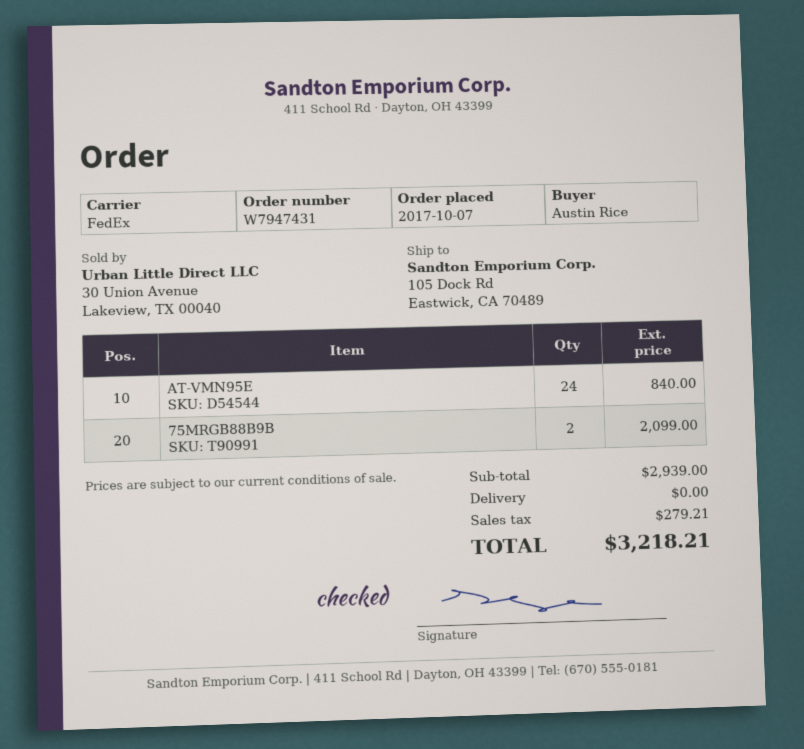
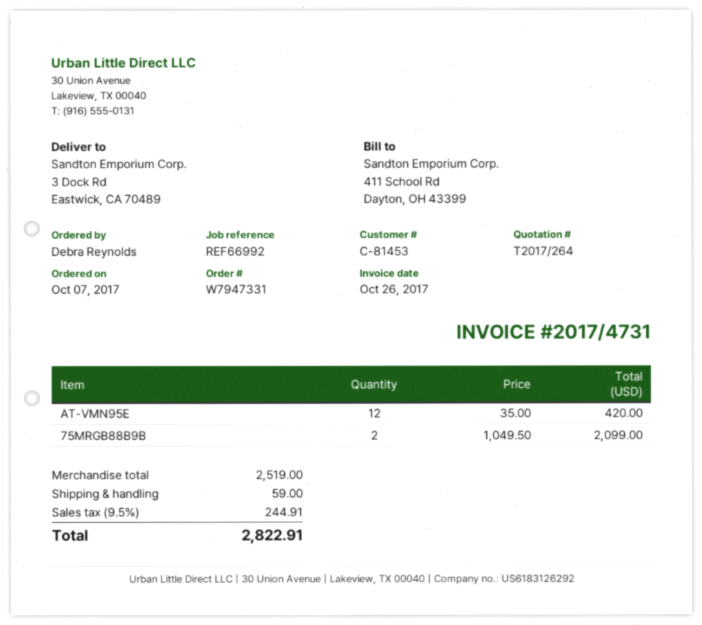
order number: W7947431 -> W7947331
ordered by: Austin Rice -> Debra Reynolds
ship to: 105 Dock Rd, Eastwick, CA 70489 -> 3 Dock Rd, Eastwick, CA 70489
AT-VMN95E: 24 for 840.00 -> 12 for 420.00
subtotal: 2939.00 -> 2519.00
shipping: 0.00 -> 59.00
tax: 279.21 -> 244.91
total: 3218.21 -> 2822.91

